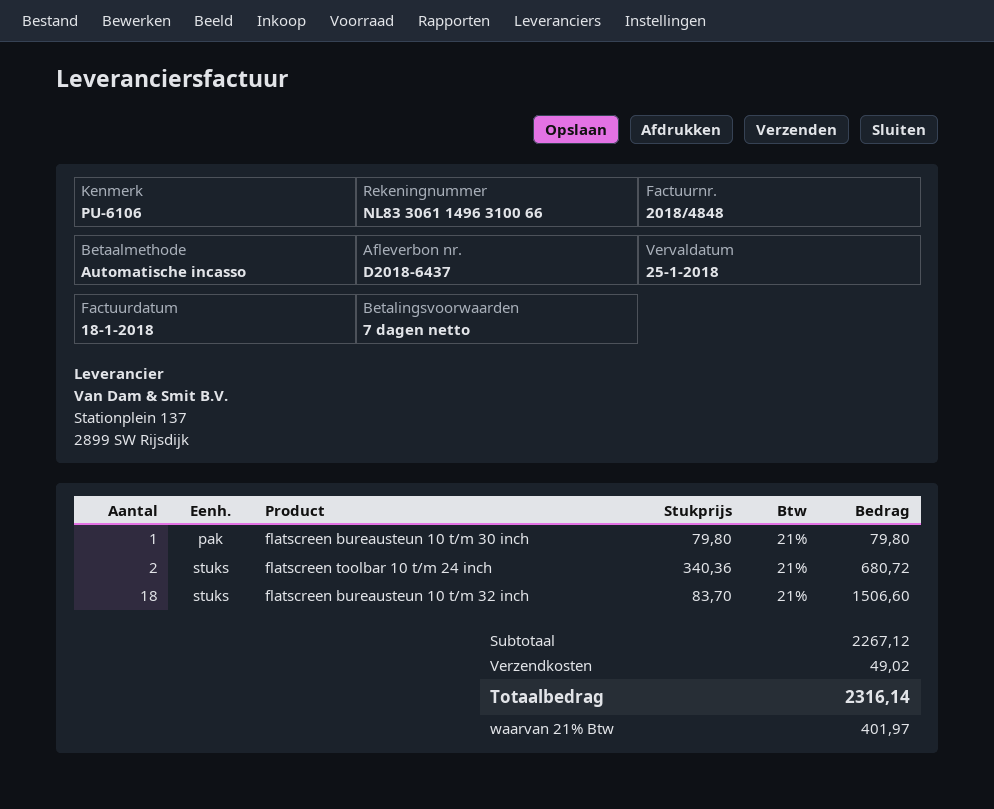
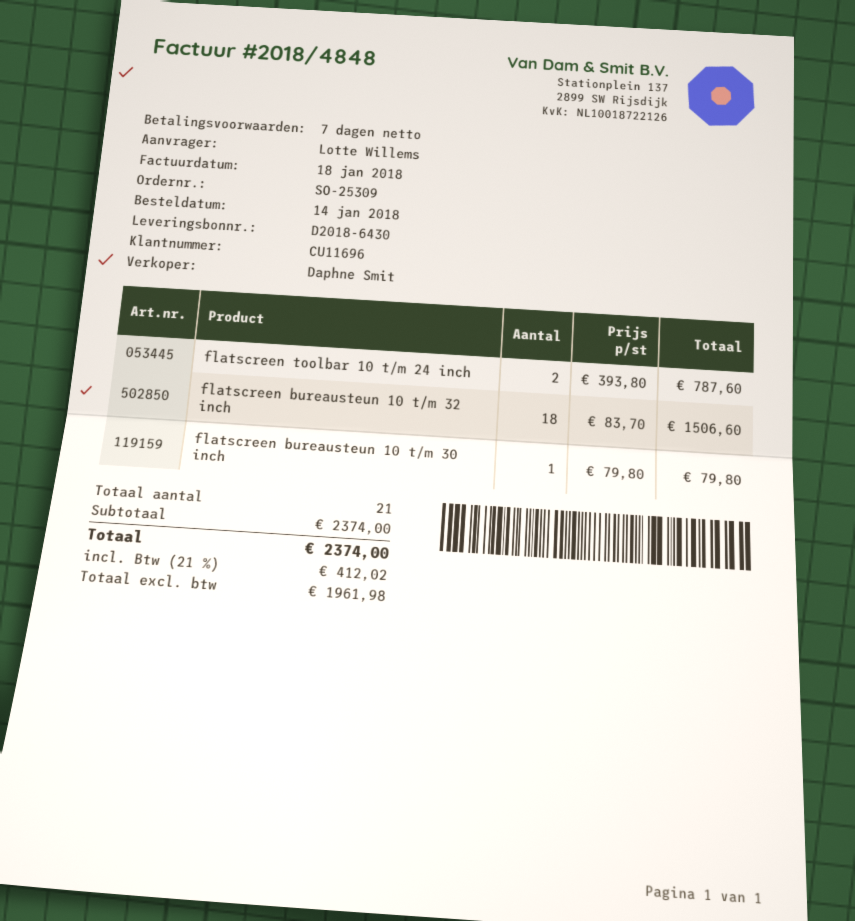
delivery note number: D2018-6437 -> D2018-6430
flatscreen toolbar 10 t/m 24 inch: 2 x 340.36 = 680.72 -> 2 x 393.80 = 787.60
subtotal: 2267.12 -> 2374.00
shipping: 49.02 -> none
tax: 21% = 401.97 -> 21% = 412.02
total: 2316.14 -> 2374.00

